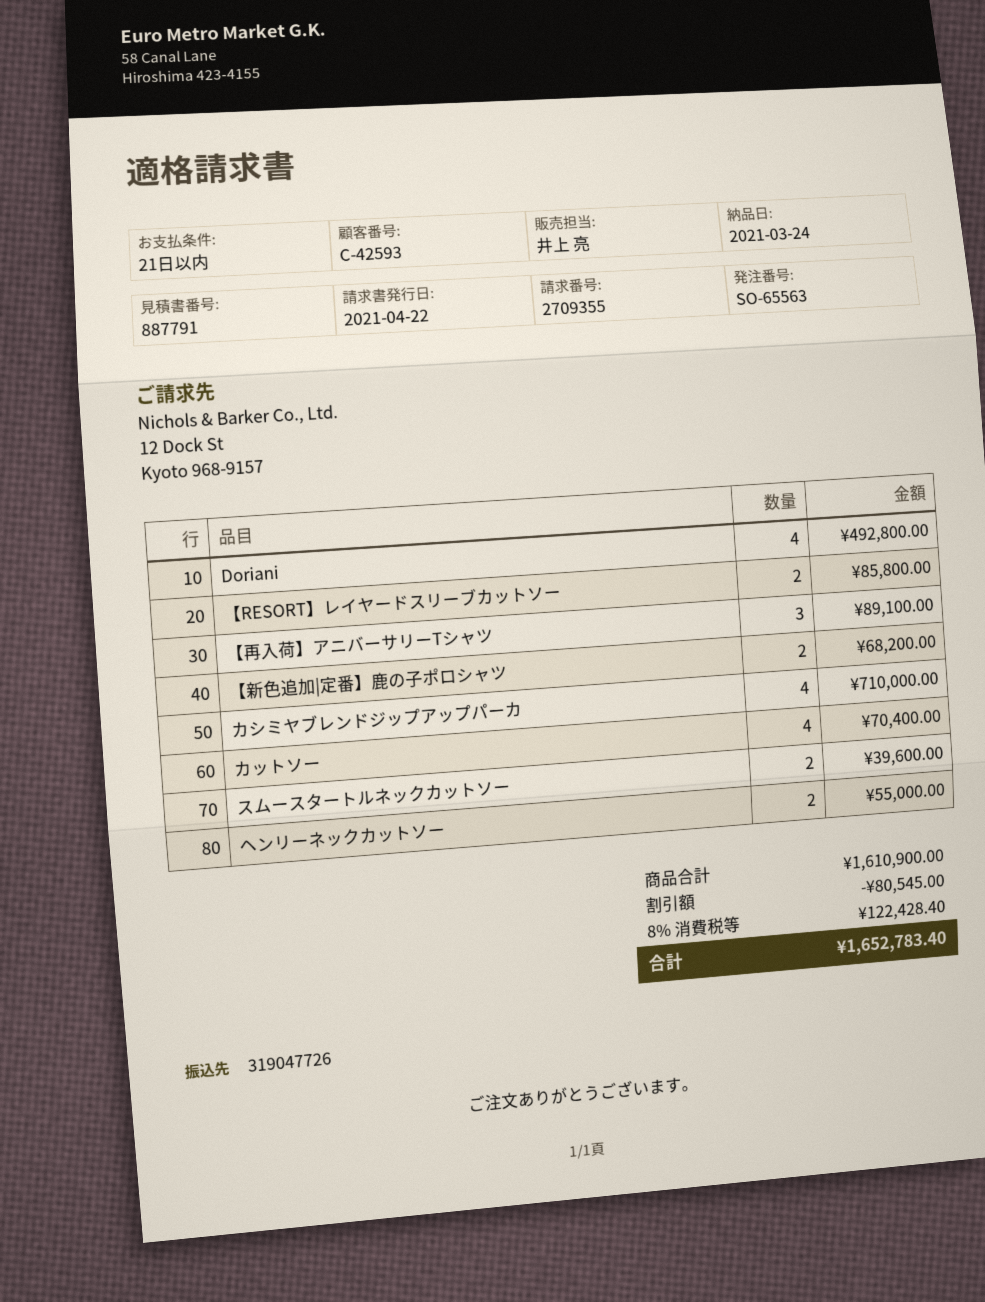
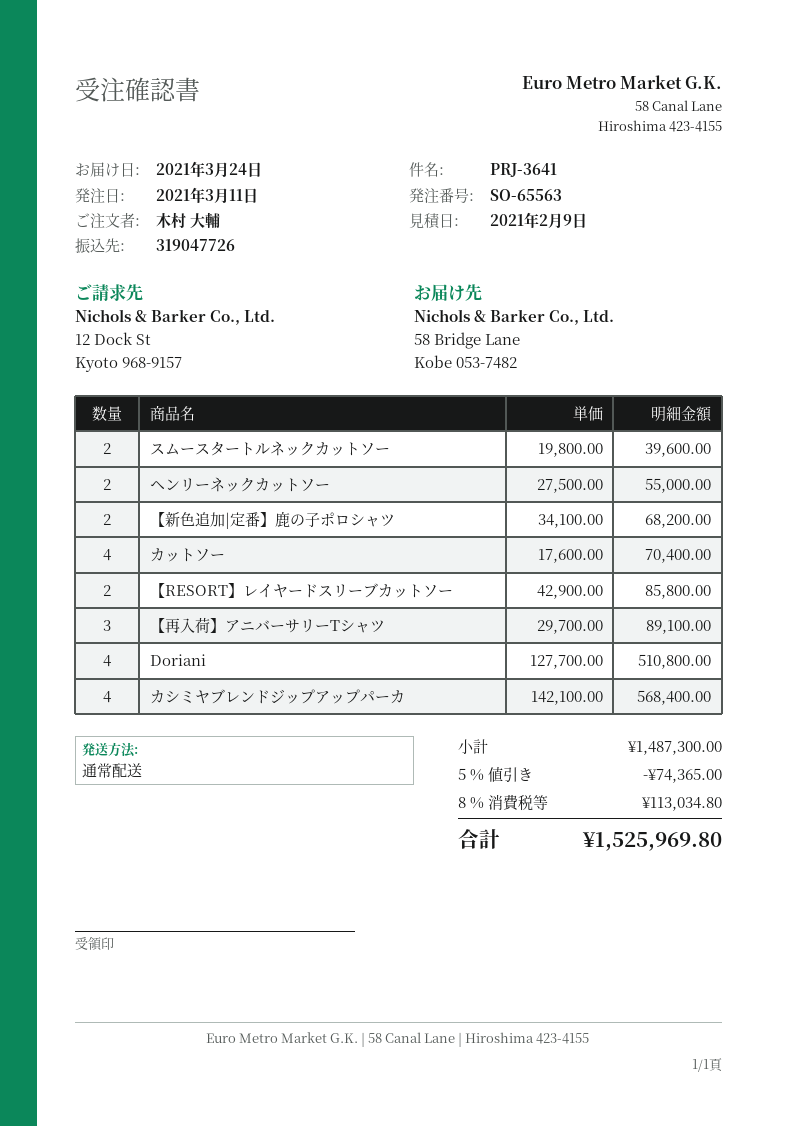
Doriani: 4 for 492800.00 -> 4 for 510800.00
カシミヤブレンドジップアップパーカ: 4 for 710000.00 -> 4 for 568400.00
subtotal: 1610900.00 -> 1487300.00
discount: 80545.00 -> 74365.00
tax: 8% = 122428.40 -> 8% = 113034.80
total: 1652783.40 -> 1525969.80

